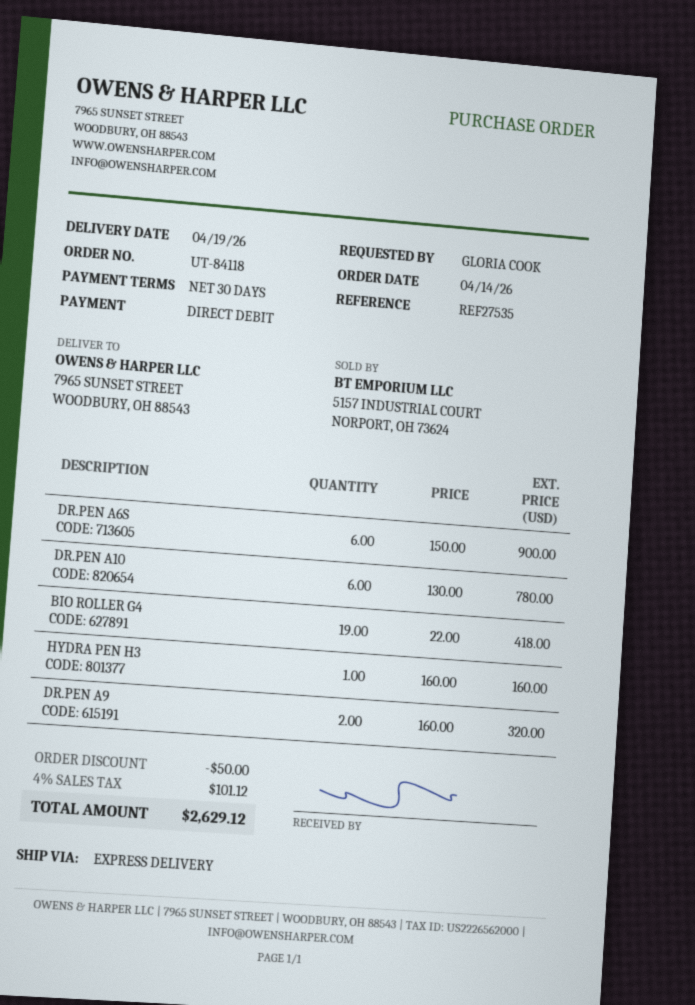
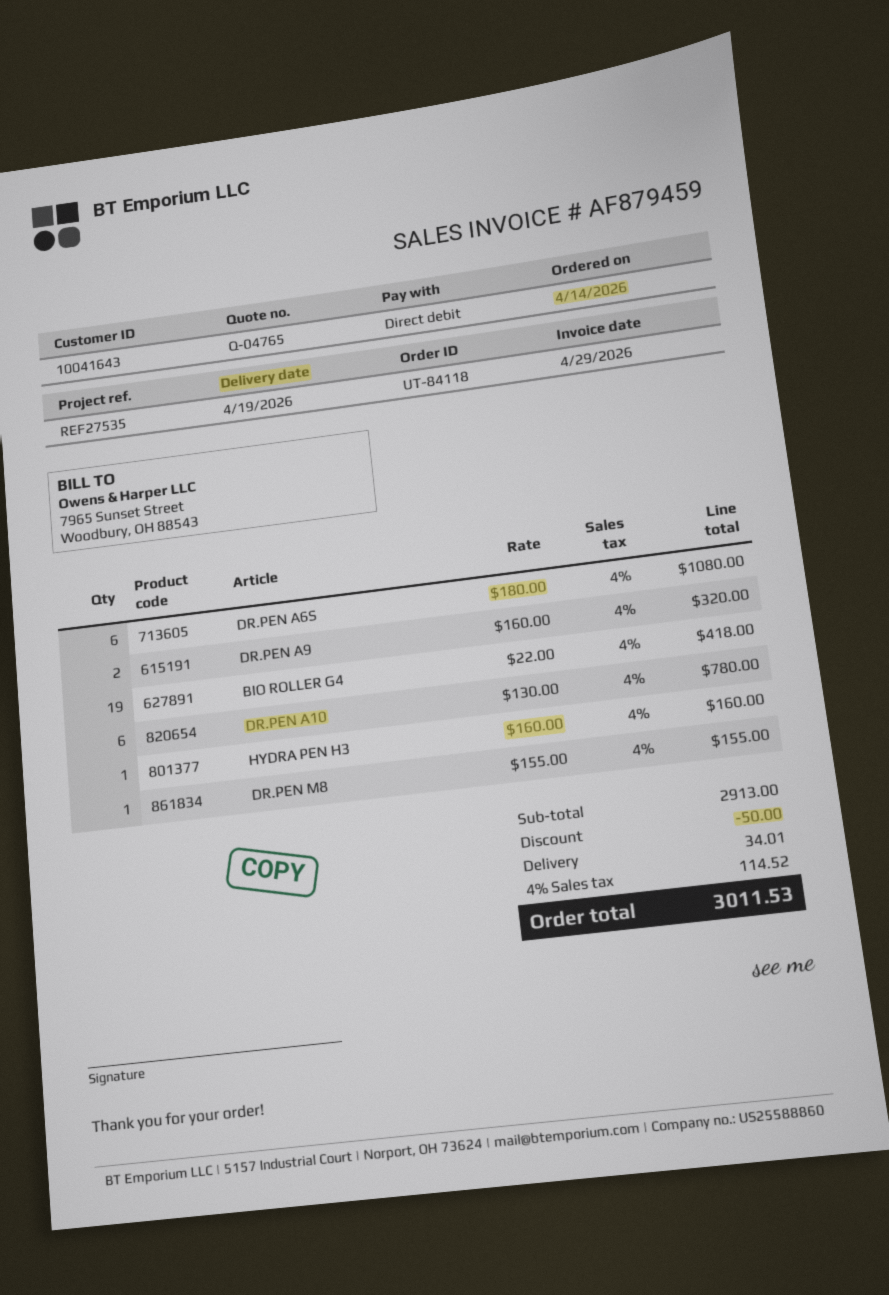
DR.PEN A6S: 6 x 150.00 = 900.00 -> 6 x 180.00 = 1080.00
DR.PEN M8: none -> 1 x 155.00 = 155.00
shipping: none -> 34.01
tax: 4% = 101.12 -> 4% = 114.52
total: 2629.12 -> 3011.53

